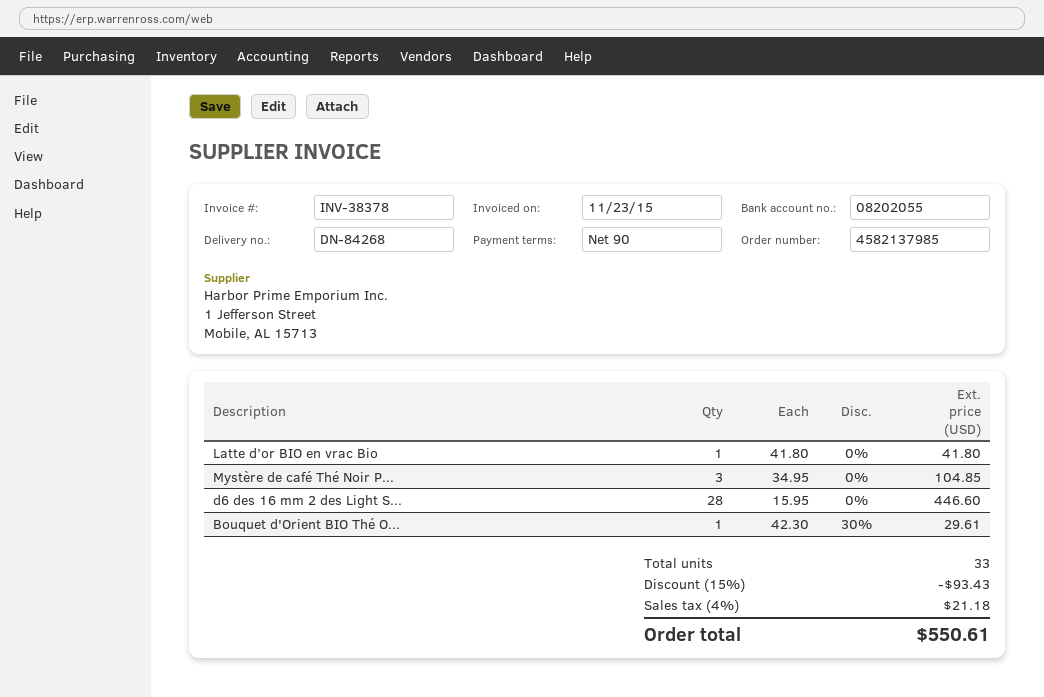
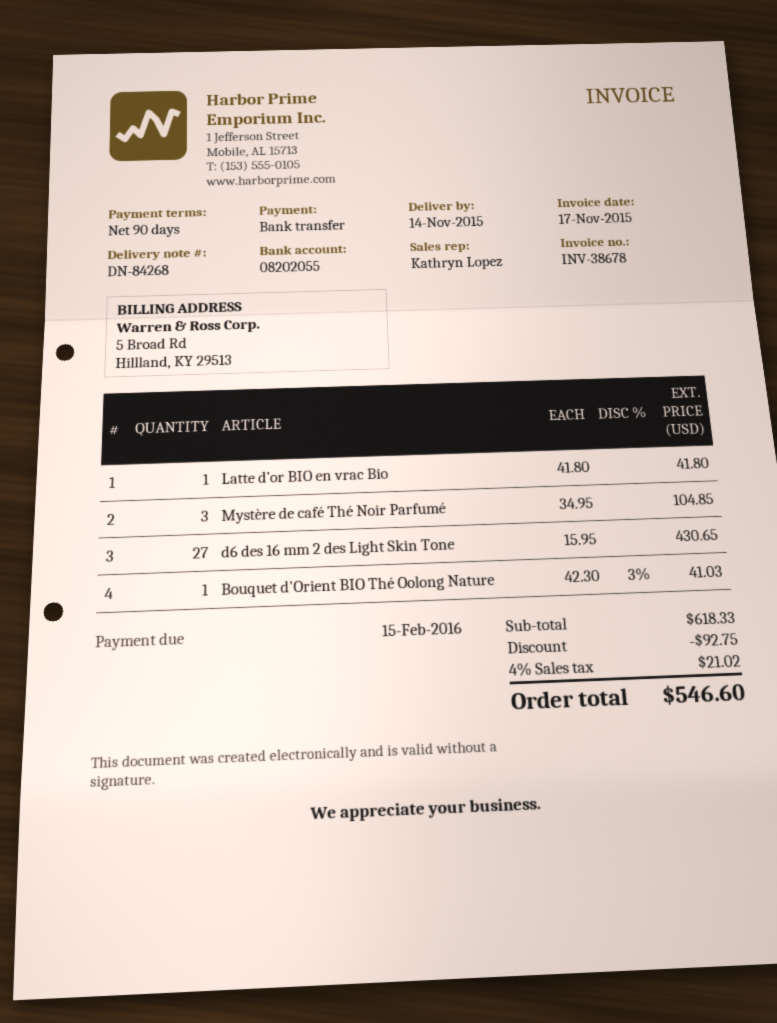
invoice number: INV-38378 -> INV-38678
invoice date: 2015-11-23 -> 2015-11-17
d6 des 16 mm 2 des Light S...: 28 x 15.95 = 446.60 -> 27 x 15.95 = 430.65
Bouquet d'Orient BIO Thé O...: 1 x 42.30 - 30% = 29.61 -> 1 x 42.30 - 3% = 41.03
discount: 93.43 -> 92.75
tax: 4% = 21.18 -> 4% = 21.02
total: 550.61 -> 546.60

